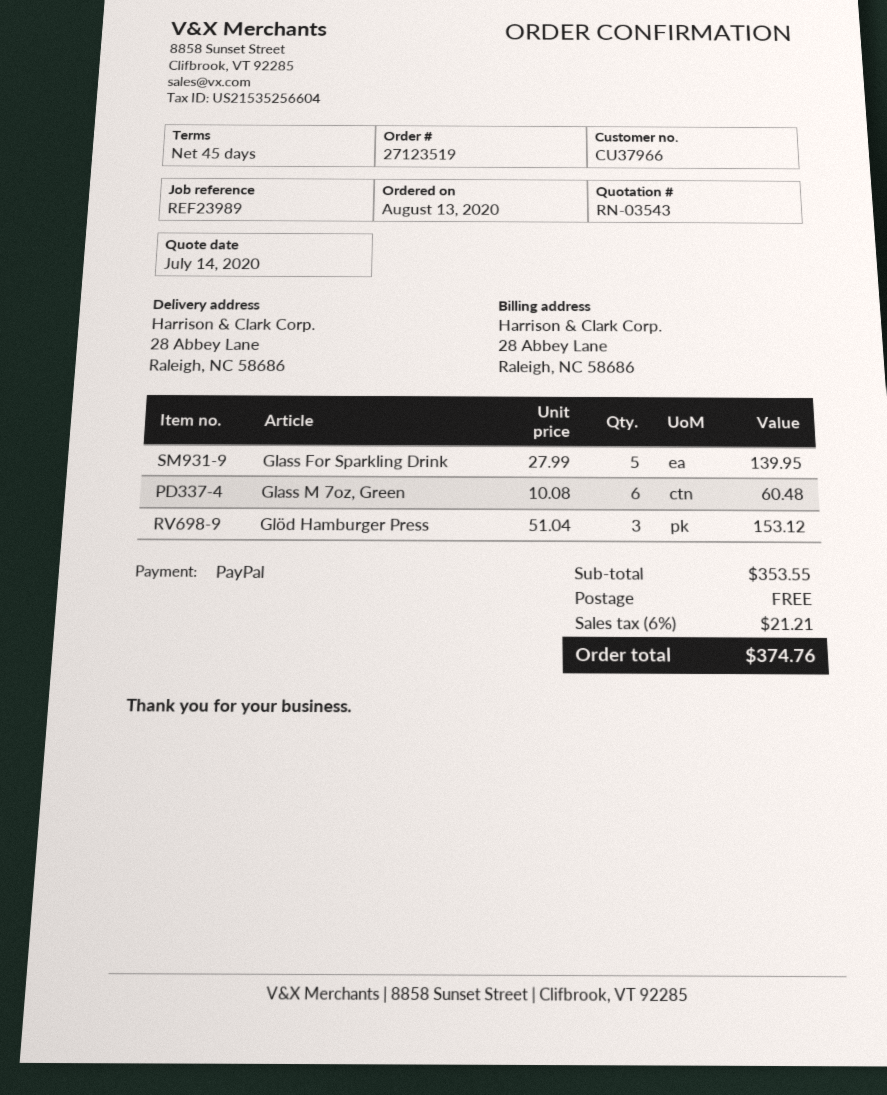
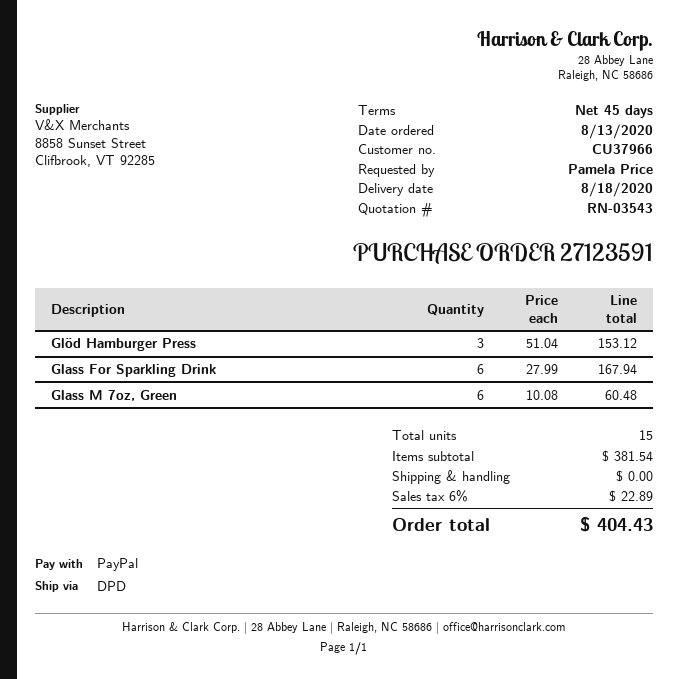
order number: 27123519 -> 27123591
Glass For Sparkling Drink: 5 x 27.99 = 139.95 -> 6 x 27.99 = 167.94
subtotal: 353.55 -> 381.54
tax: 6% = 21.21 -> 6% = 22.89
total: 374.76 -> 404.43

